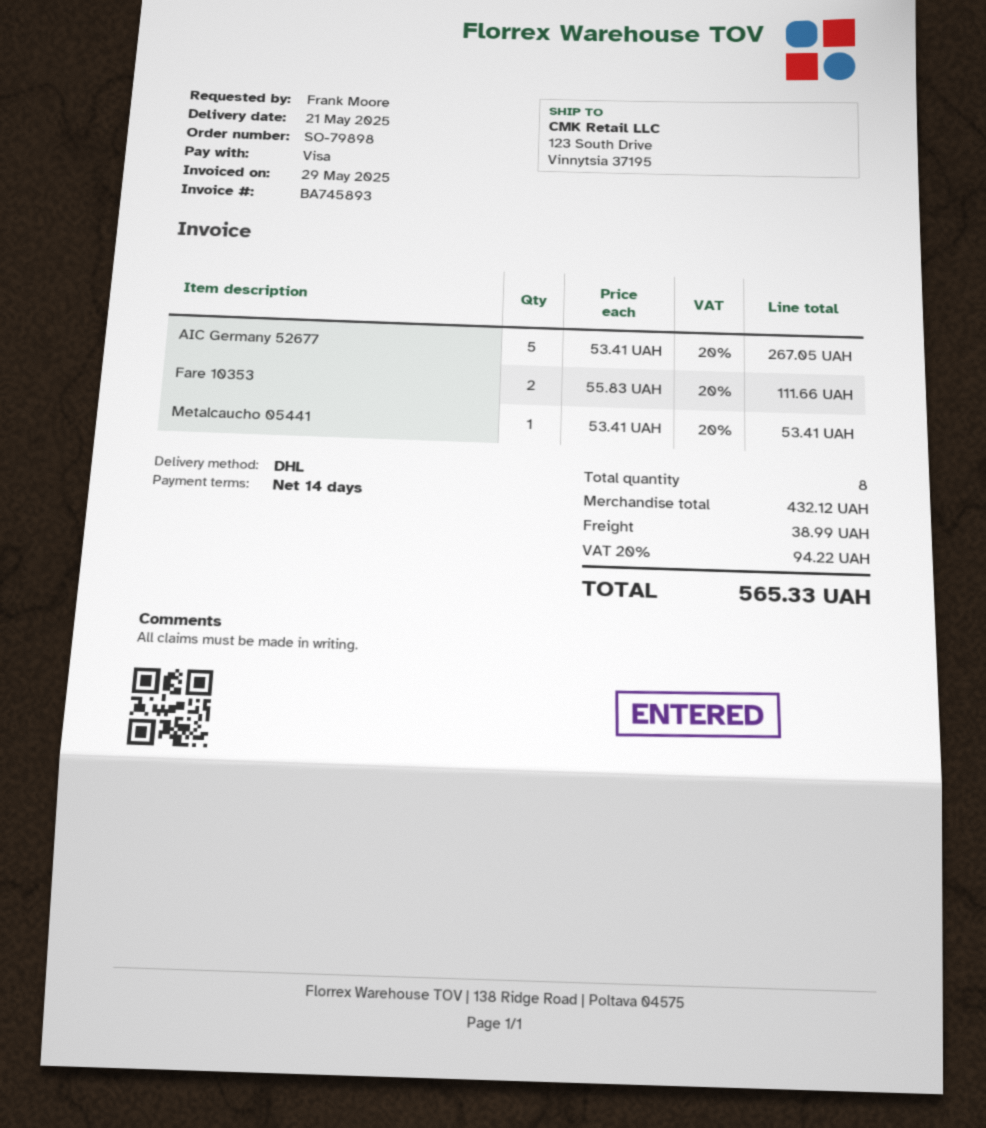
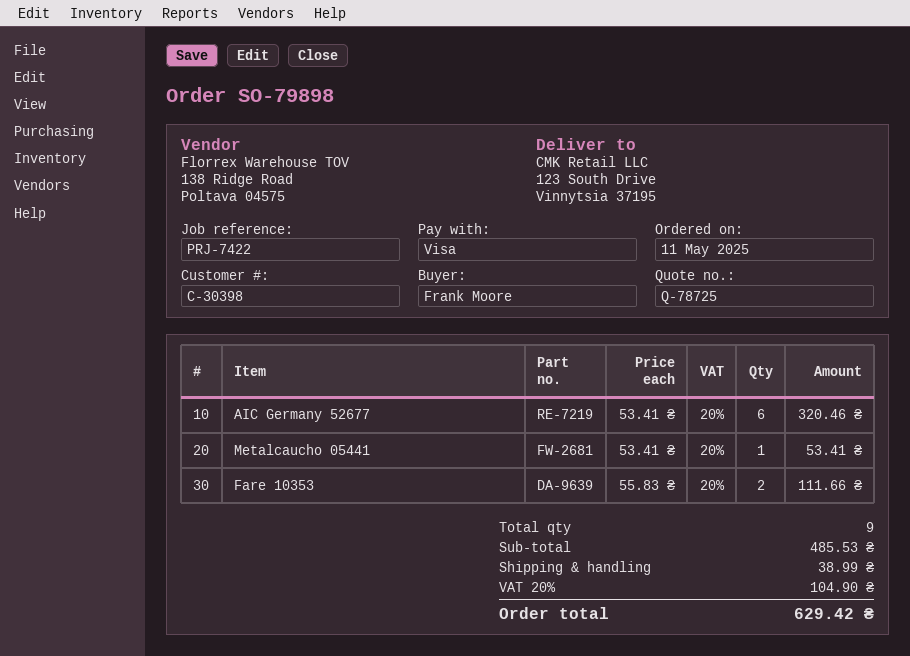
AIC Germany 52677: 5 x 53.41 = 267.05 -> 6 x 53.41 = 320.46
total quantity: 8 -> 9
subtotal: 432.12 -> 485.53
tax: 20% = 94.22 -> 20% = 104.90
total: 565.33 -> 629.42

